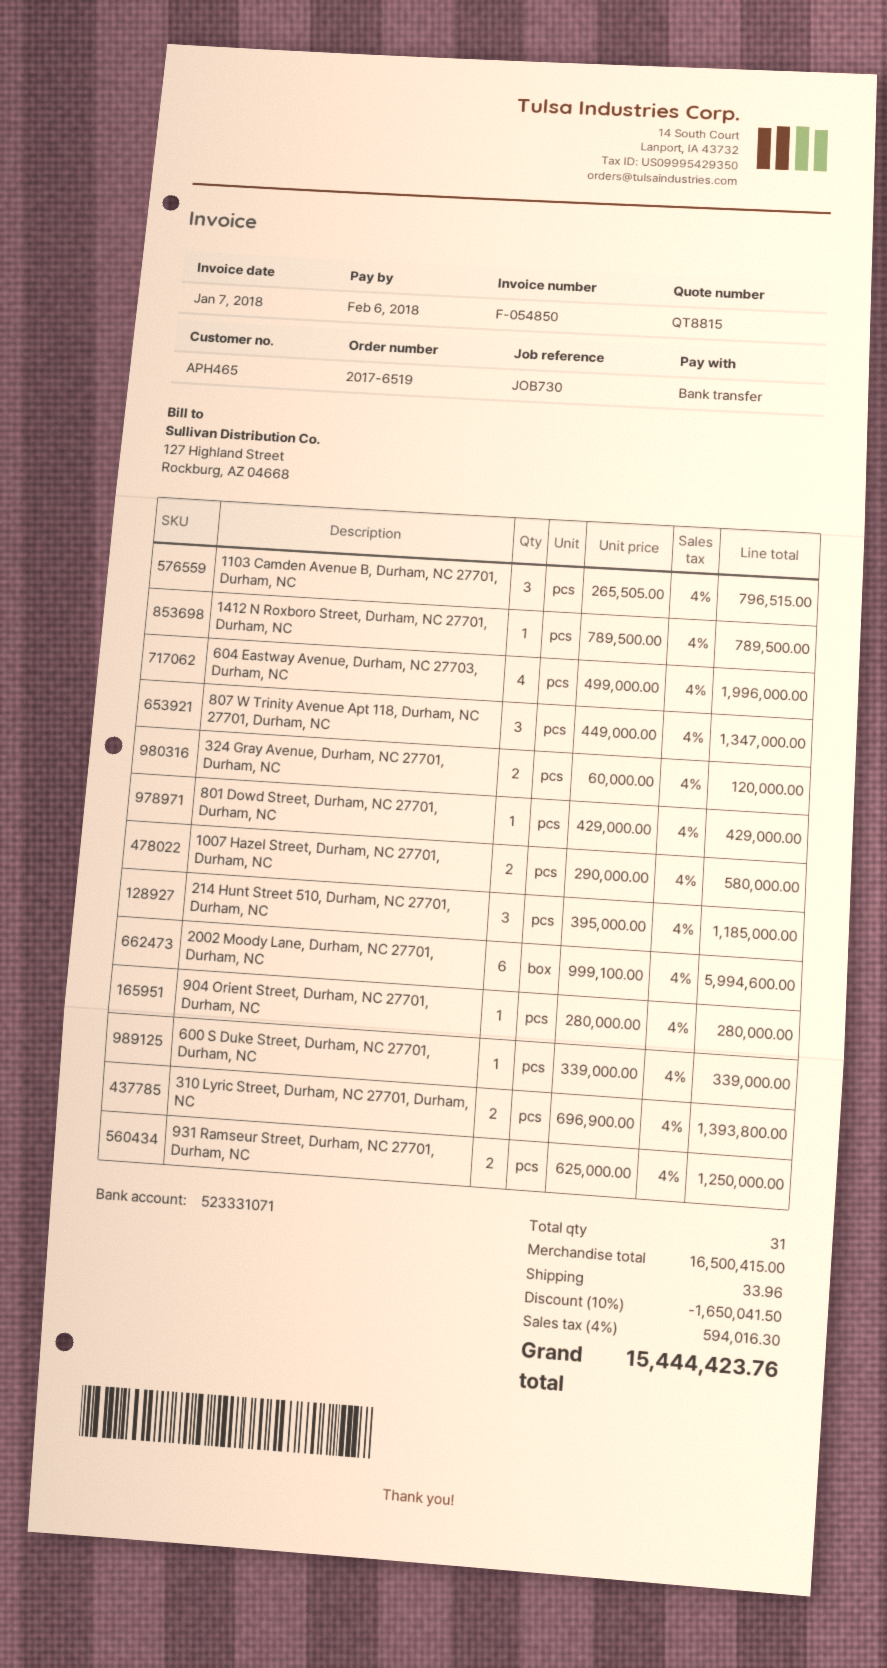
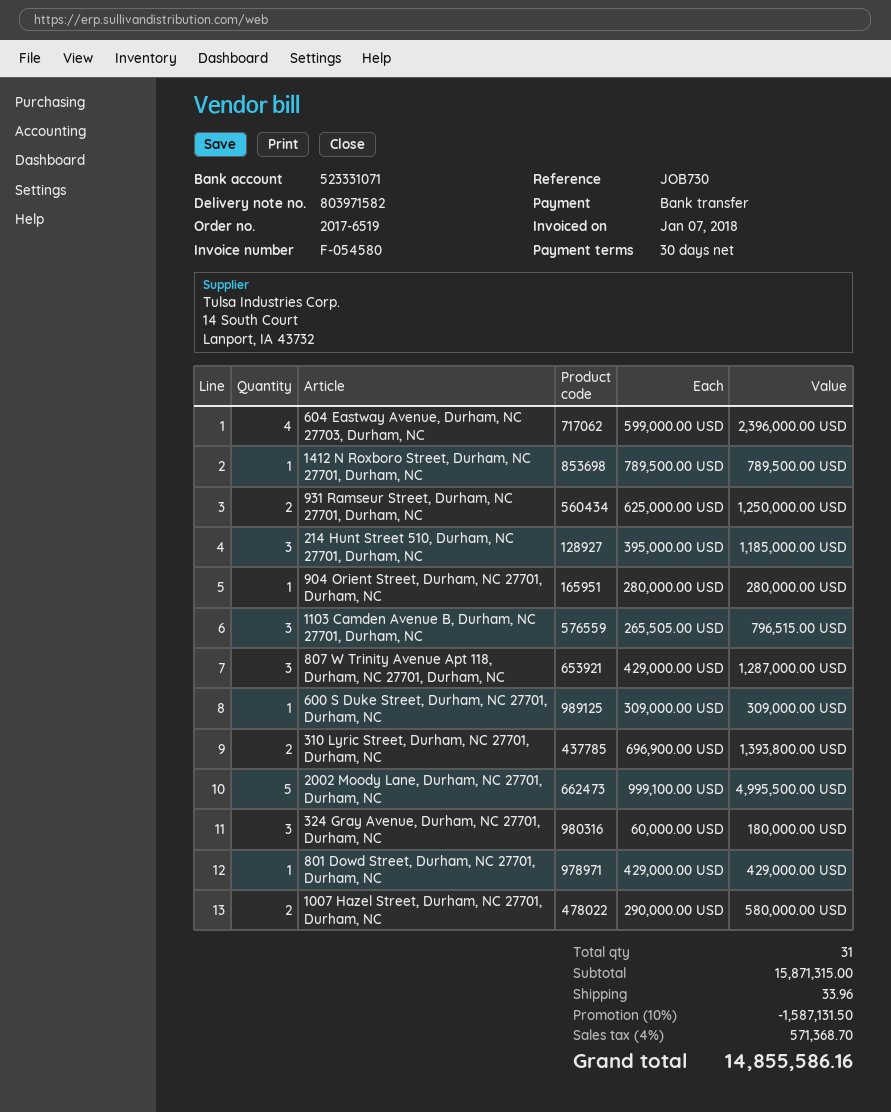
invoice number: F-054850 -> F-054580
604 Eastway Avenue, Durham, NC 27703, Durham, NC: 4 x 499000.00 = 1996000.00 -> 4 x 599000.00 = 2396000.00
807 W Trinity Avenue Apt 118, Durham, NC 27701, Durham, NC: 3 x 449000.00 = 1347000.00 -> 3 x 429000.00 = 1287000.00
324 Gray Avenue, Durham, NC 27701, Durham, NC: 2 x 60000.00 = 120000.00 -> 3 x 60000.00 = 180000.00
2002 Moody Lane, Durham, NC 27701, Durham, NC: 6 x 999100.00 = 5994600.00 -> 5 x 999100.00 = 4995500.00
600 S Duke Street, Durham, NC 27701, Durham, NC: 1 x 339000.00 = 339000.00 -> 1 x 309000.00 = 309000.00
subtotal: 16500415.00 -> 15871315.00
discount: 10% = 1650041.50 -> 10% = 1587131.50
tax: 4% = 594016.30 -> 4% = 571368.70
total: 15444423.76 -> 14855586.16

